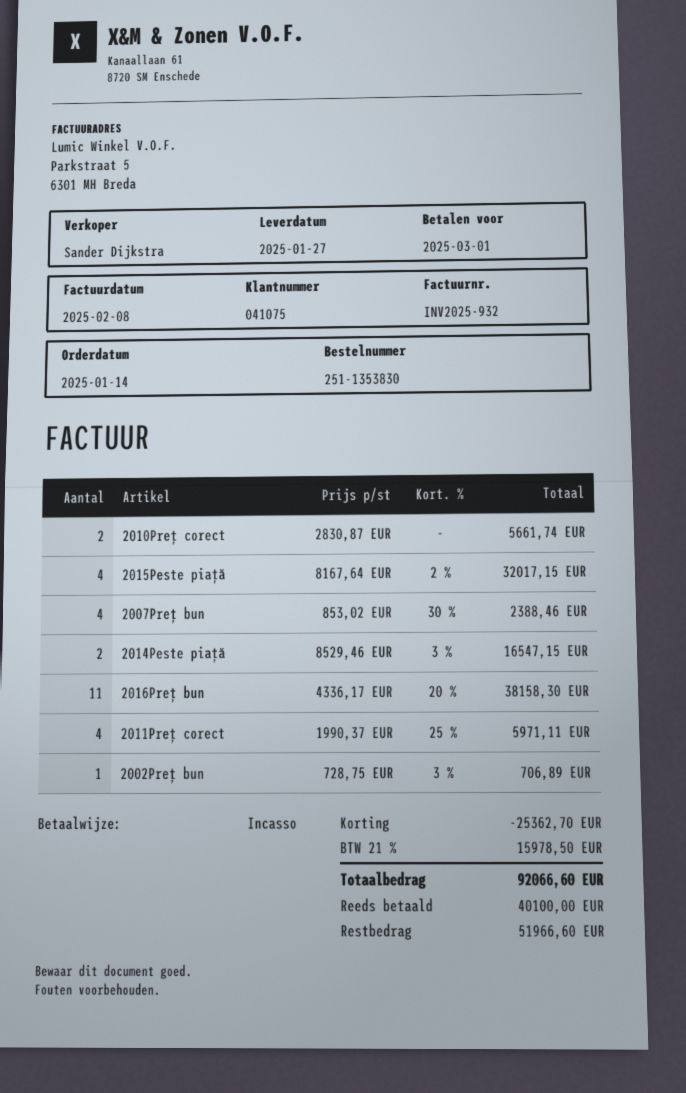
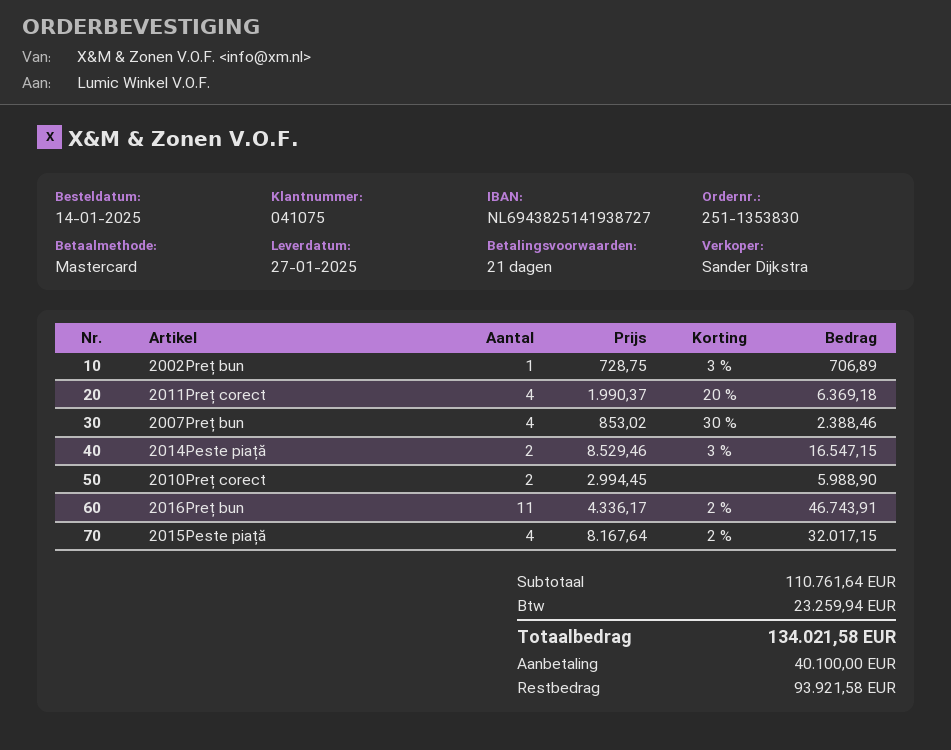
payment method: direct debit -> Mastercard
2010Preț corect: 2 x 2830.87 = 5661.74 -> 2 x 2994.45 = 5988.90
2016Preț bun: 11 x 4336.17 - 20% = 38158.30 -> 11 x 4336.17 - 2% = 46743.91
2011Preț corect: 4 x 1990.37 - 25% = 5971.11 -> 4 x 1990.37 - 20% = 6369.18
discount: 25362.70 -> none
tax: 15978.50 -> 23259.94
total: 92066.60 -> 134021.58
balance: 51966.60 -> 93921.58

